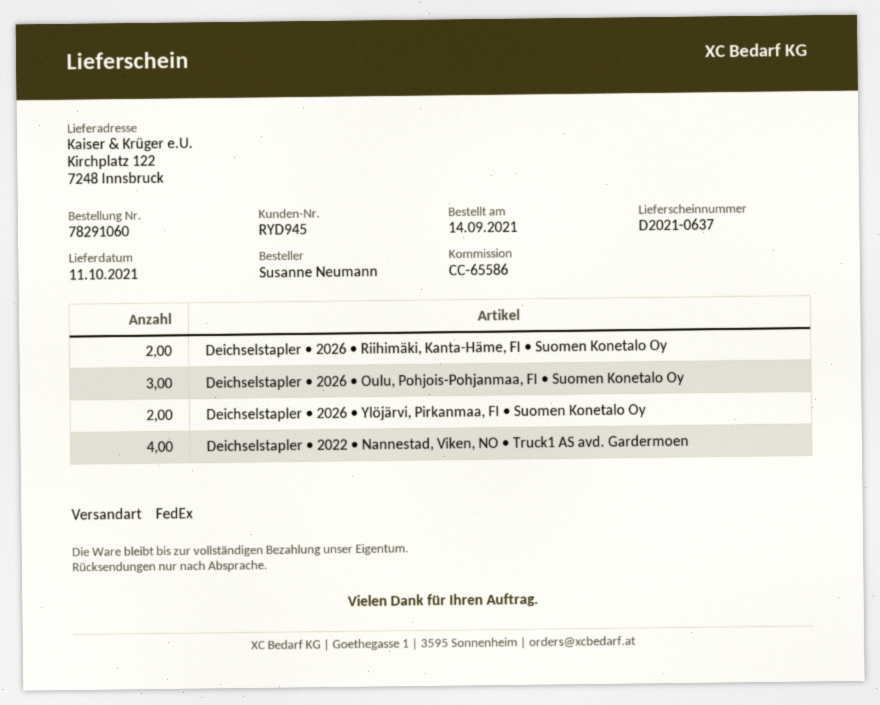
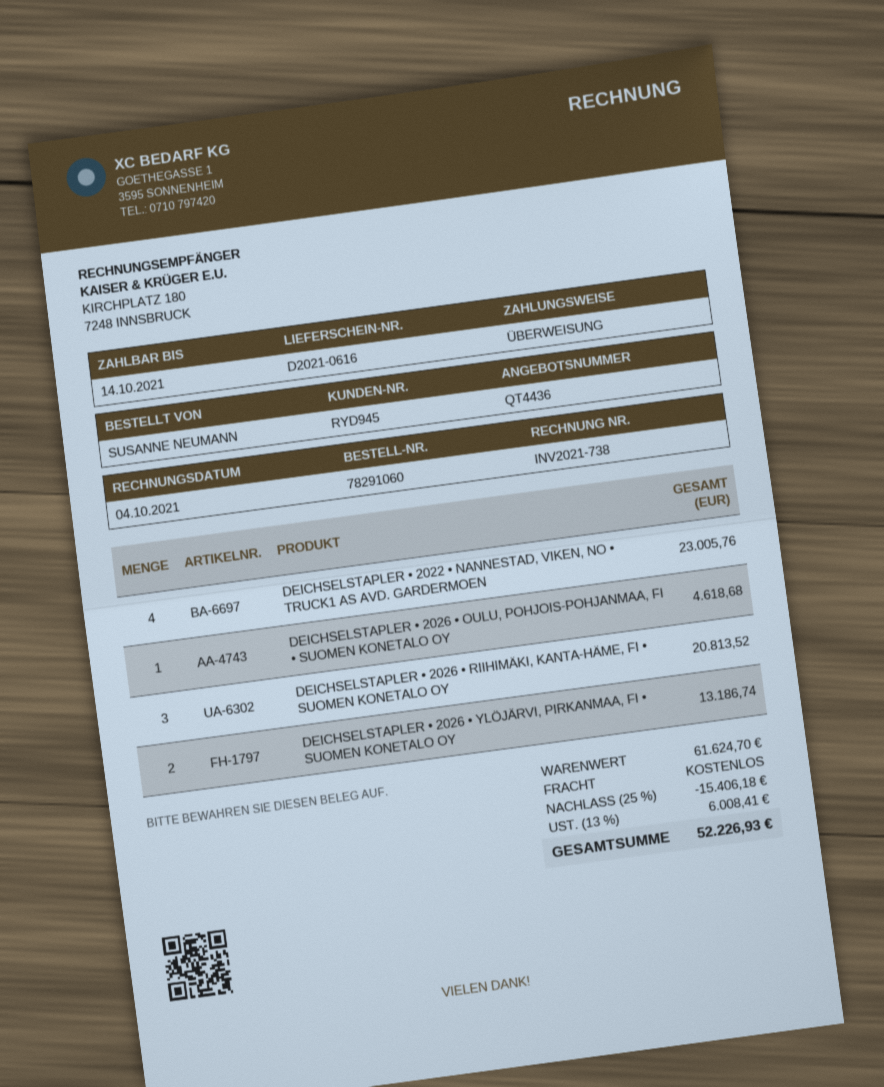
delivery note number: D2021-0637 -> D2021-0616
Deichselstapler • 2026 • Riihimäki, Kanta-Häme, FI • Suomen Konetalo Oy: 2 -> 3
Deichselstapler • 2026 • Oulu, Pohjois-Pohjanmaa, FI • Suomen Konetalo Oy: 3 -> 1

